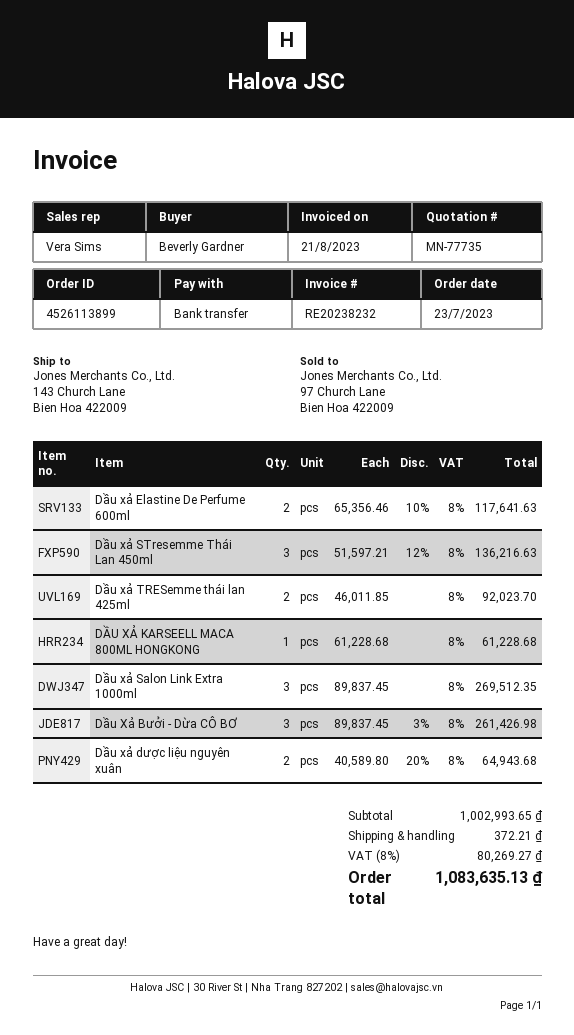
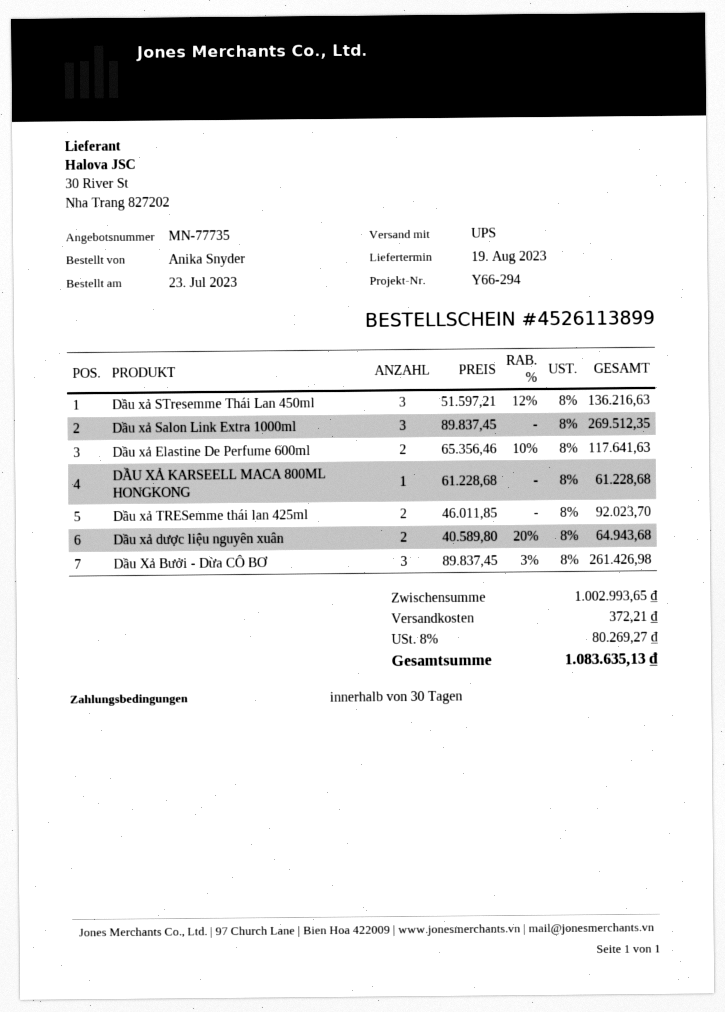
ordered by: Beverly Gardner -> Anika Snyder

